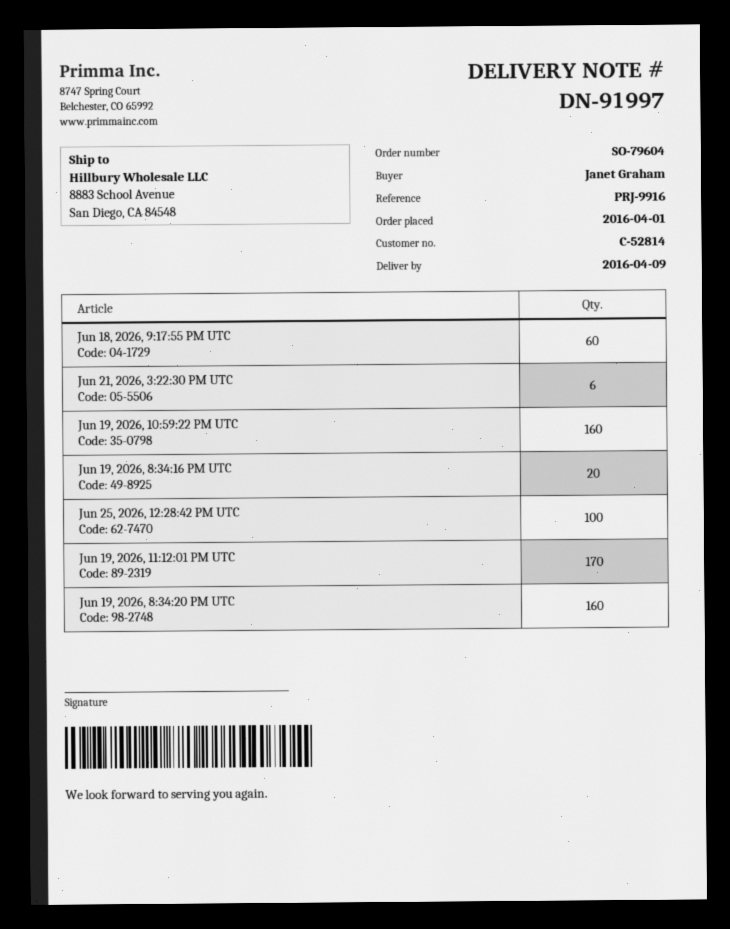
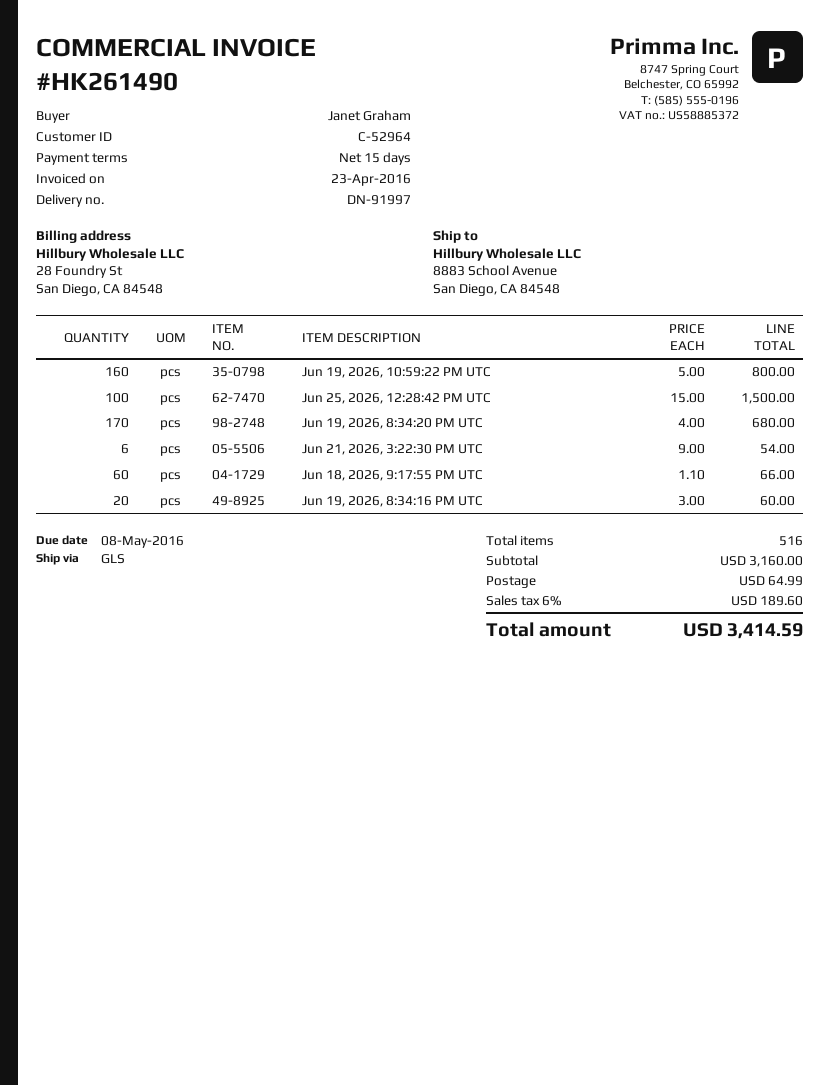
customer number: C-52814 -> C-52964
Jun 19, 2026, 11:12:01 PM UTC: 170 -> none
Jun 19, 2026, 8:34:20 PM UTC: 160 -> 170

